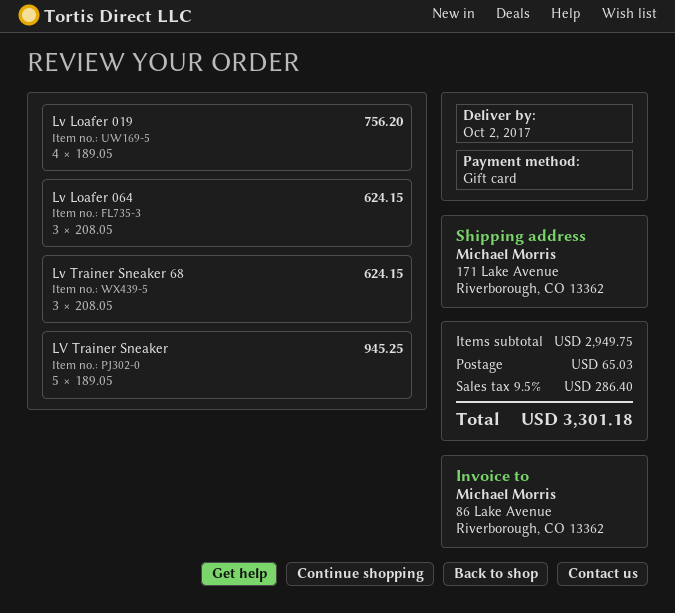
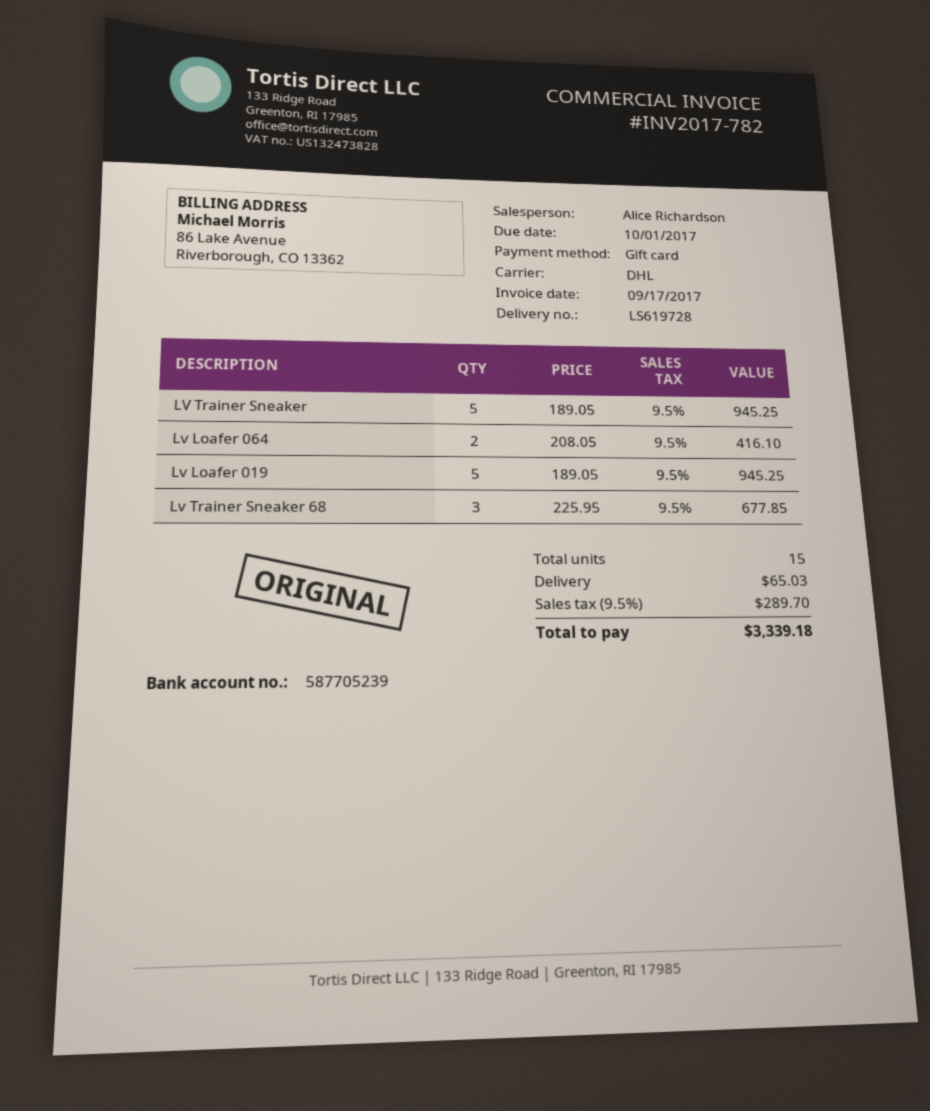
Lv Loafer 019: 4 x 189.05 = 756.20 -> 5 x 189.05 = 945.25
Lv Loafer 064: 3 x 208.05 = 624.15 -> 2 x 208.05 = 416.10
Lv Trainer Sneaker 68: 3 x 208.05 = 624.15 -> 3 x 225.95 = 677.85
tax: 9.5% = 286.40 -> 9.5% = 289.70
total: 3301.18 -> 3339.18

